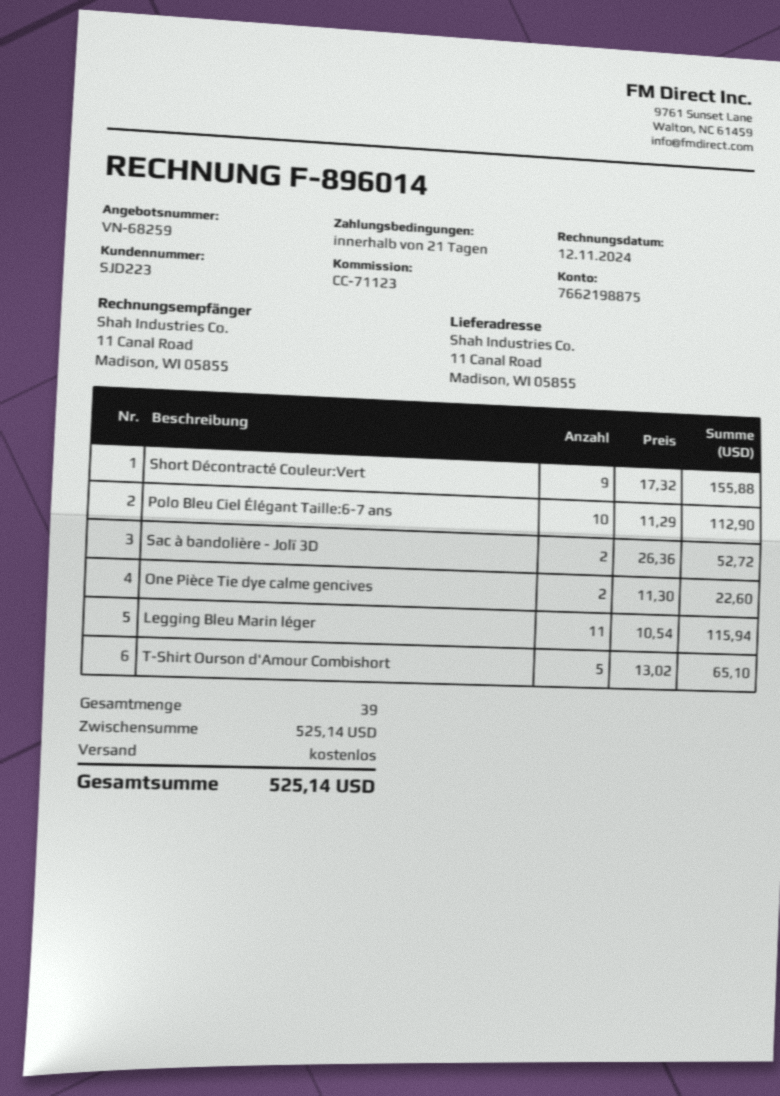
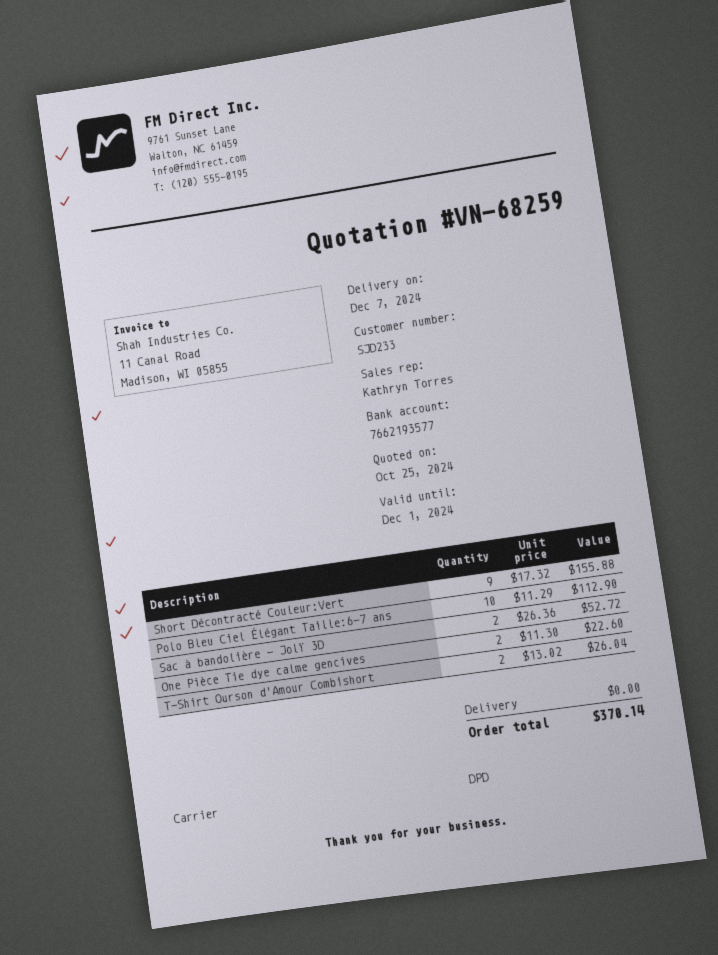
customer number: SJD223 -> SJD233
bank account: 7662198875 -> 7662193577
Legging Bleu Marin léger: 11 x 10.54 = 115.94 -> none
T-Shirt Ourson d'Amour Combishort: 5 x 13.02 = 65.10 -> 2 x 13.02 = 26.04
total: 525.14 -> 370.14

